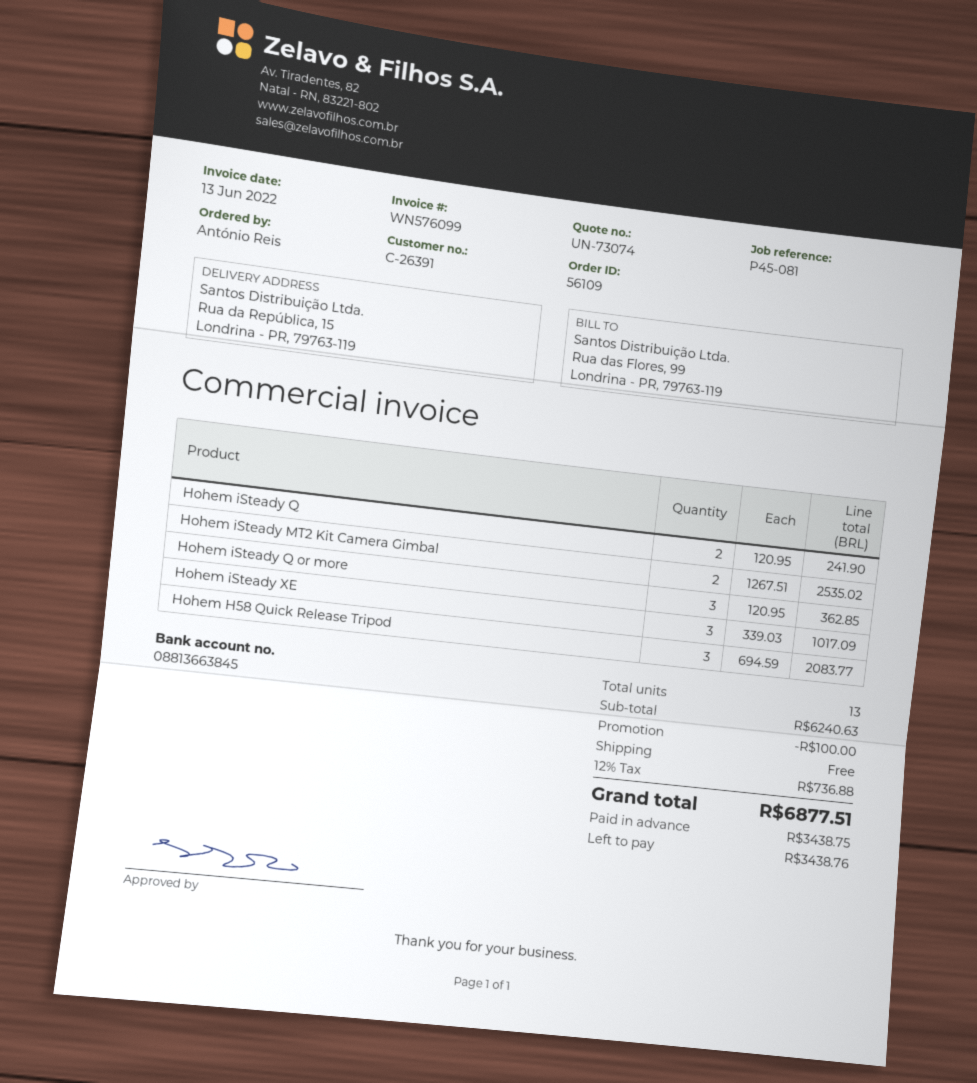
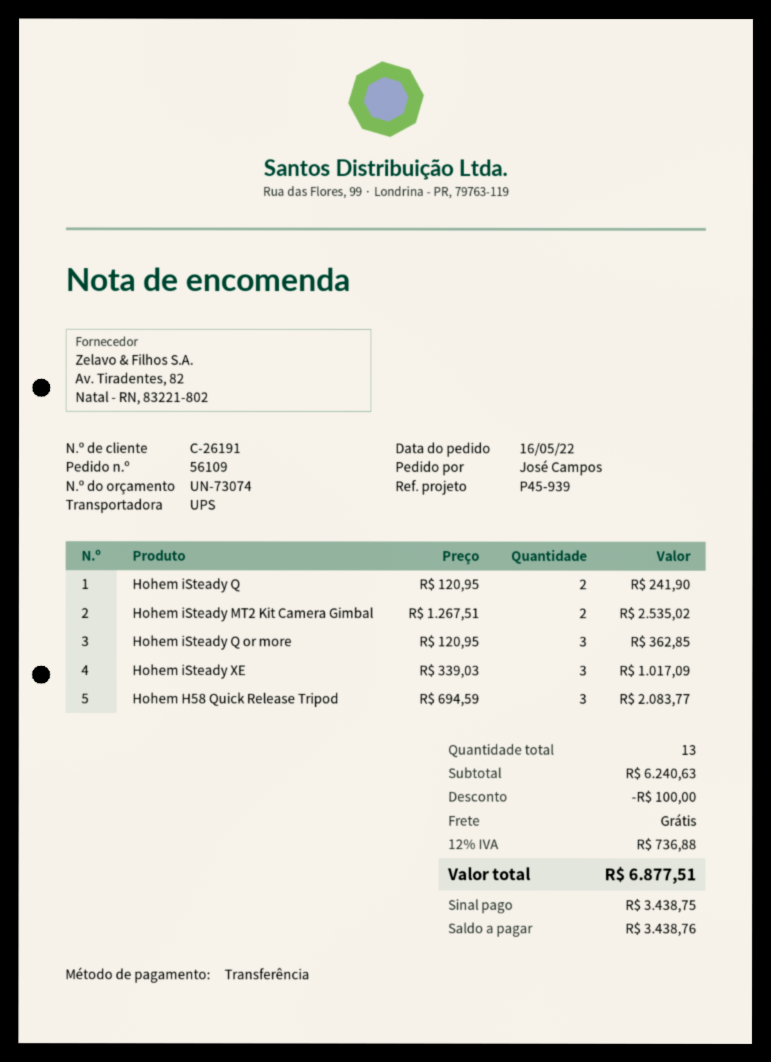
customer number: C-26391 -> C-26191
reference: P45-081 -> P45-939
ordered by: António Reis -> José Campos

